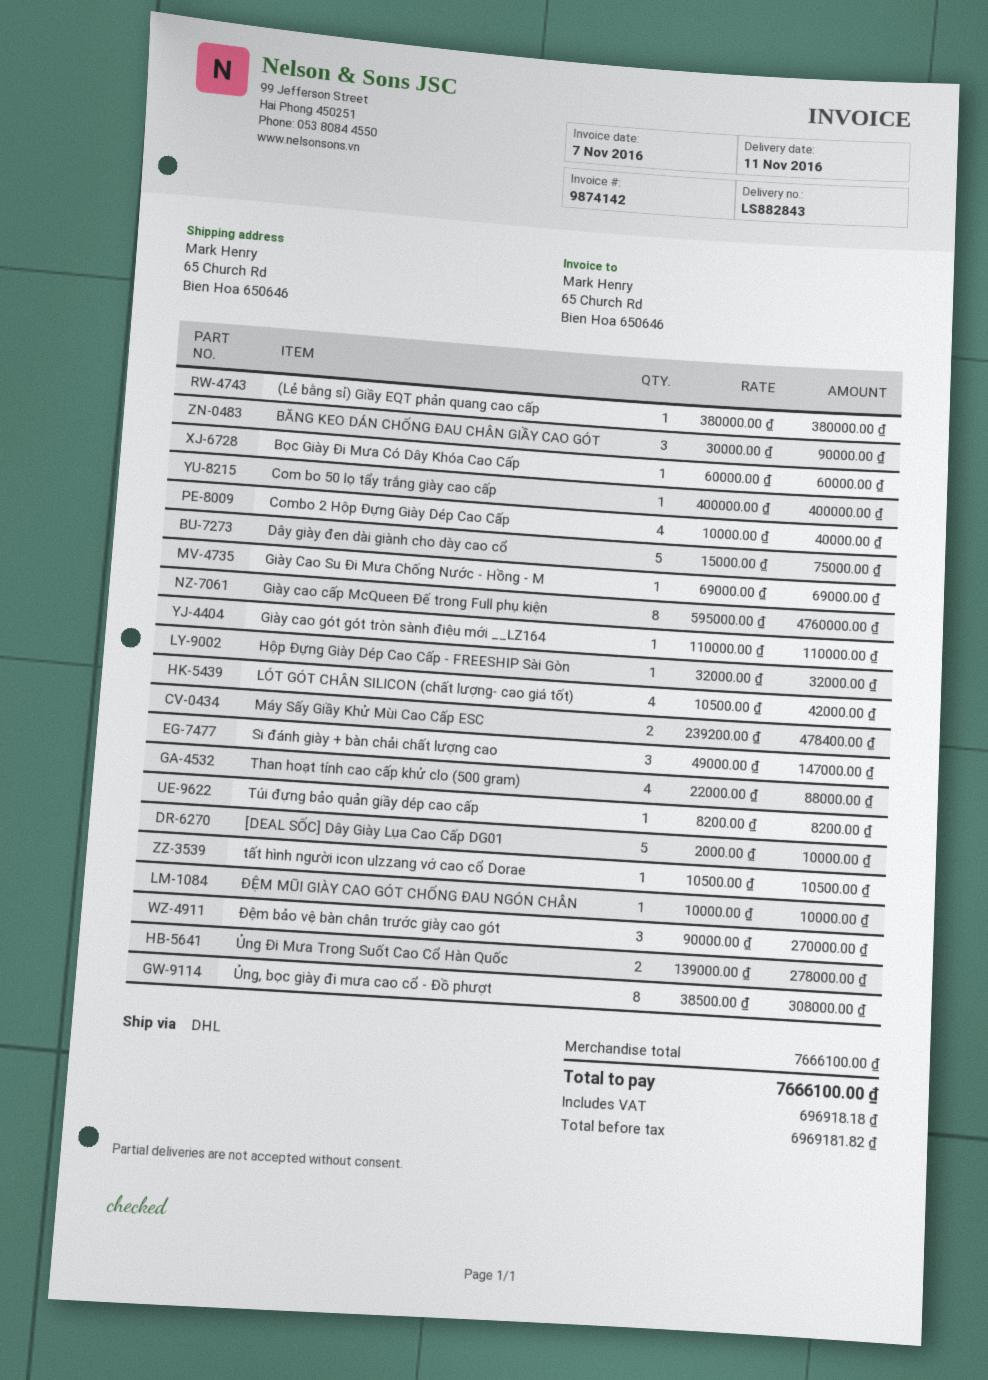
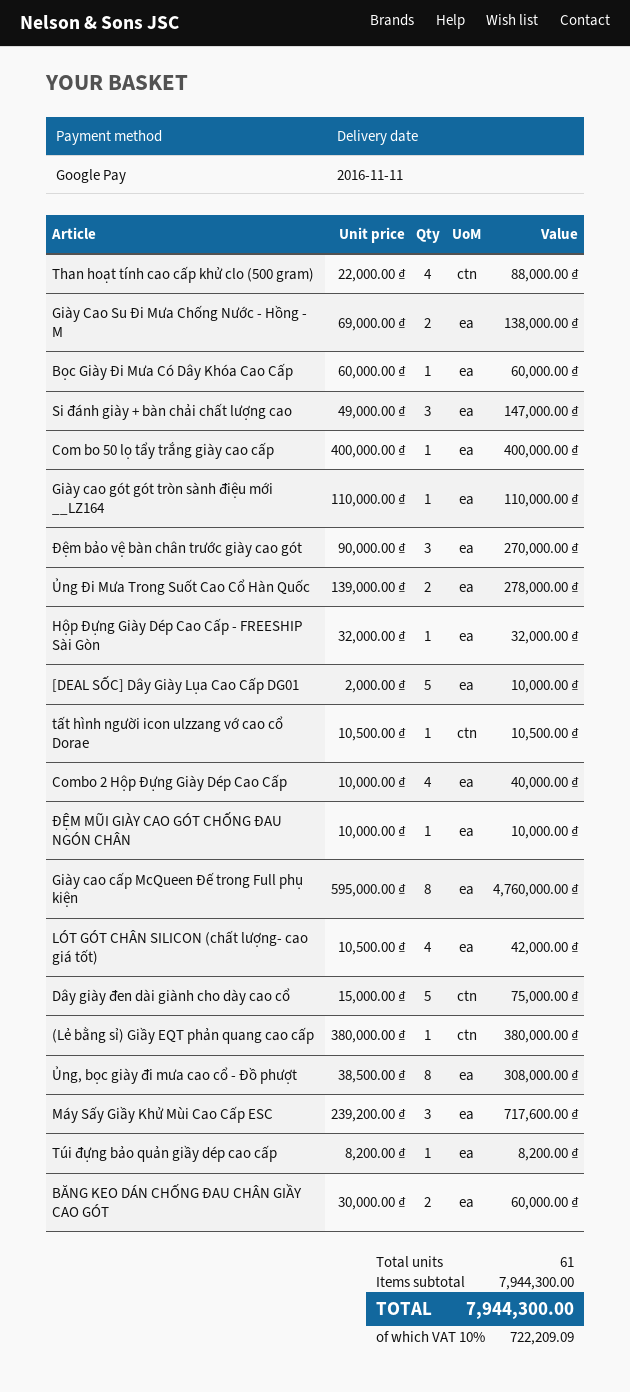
BĂNG KEO DÁN CHỐNG ĐAU CHÂN GIẦY CAO GÓT: 3 x 30000.00 = 90000.00 -> 2 x 30000.00 = 60000.00
Giày Cao Su Đi Mưa Chống Nước - Hồng - M: 1 x 69000.00 = 69000.00 -> 2 x 69000.00 = 138000.00
Máy Sấy Giầy Khử Mùi Cao Cấp ESC: 2 x 239200.00 = 478400.00 -> 3 x 239200.00 = 717600.00
subtotal: 7666100.00 -> 7944300.00
tax: 696918.18 -> 722209.09
total: 7666100.00 -> 7944300.00

